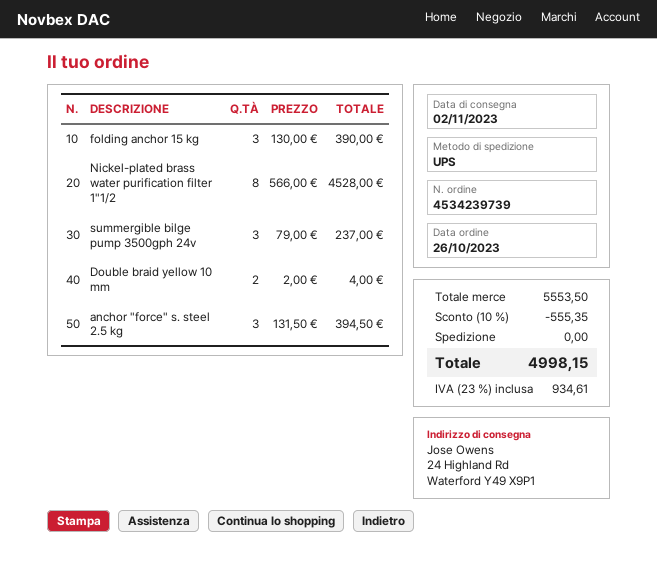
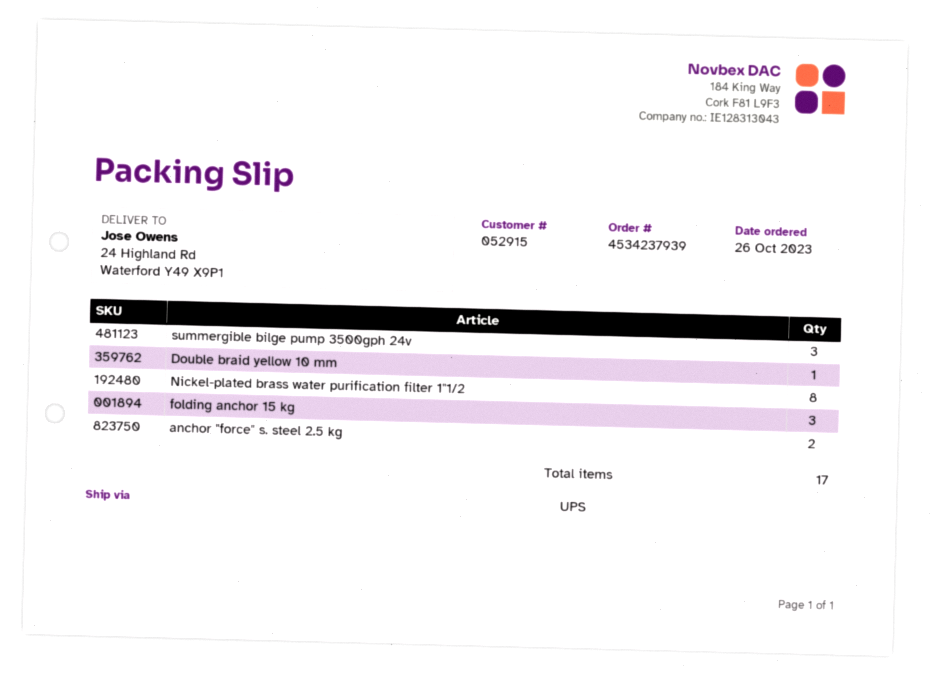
order number: 4534239739 -> 4534237939
Double braid yellow 10 mm: 2 -> 1
anchor "force" s. steel 2.5 kg: 3 -> 2

